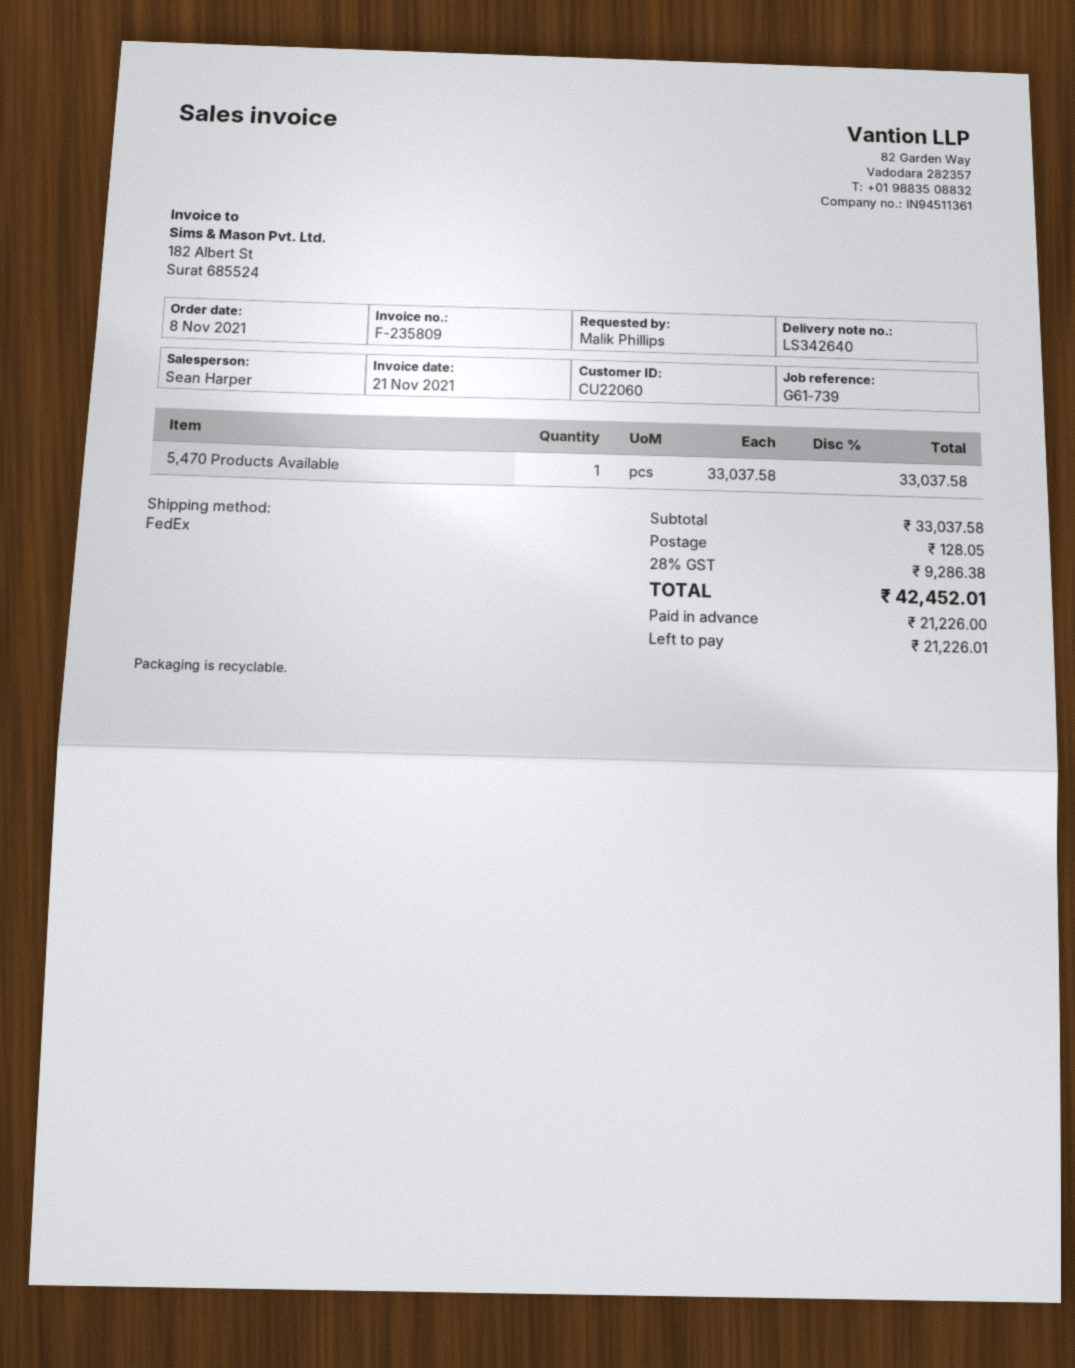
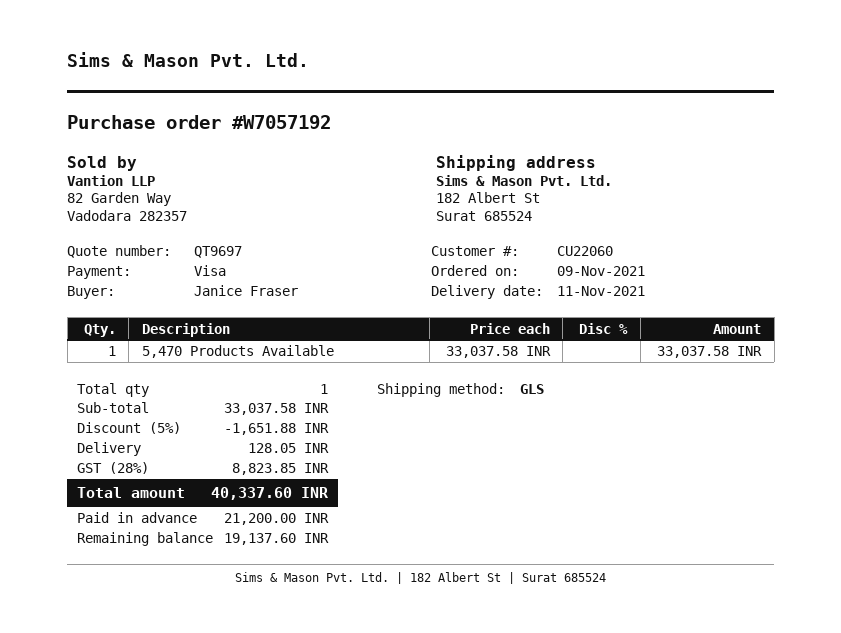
order date: 2021-11-08 -> 2021-11-09
ordered by: Malik Phillips -> Janice Fraser
shipping method: FedEx -> GLS
discount: none -> 5% = 1651.88
tax: 28% = 9286.38 -> 28% = 8823.85
total: 42452.01 -> 40337.60
deposit: 21226.00 -> 21200.00
balance: 21226.01 -> 19137.60

